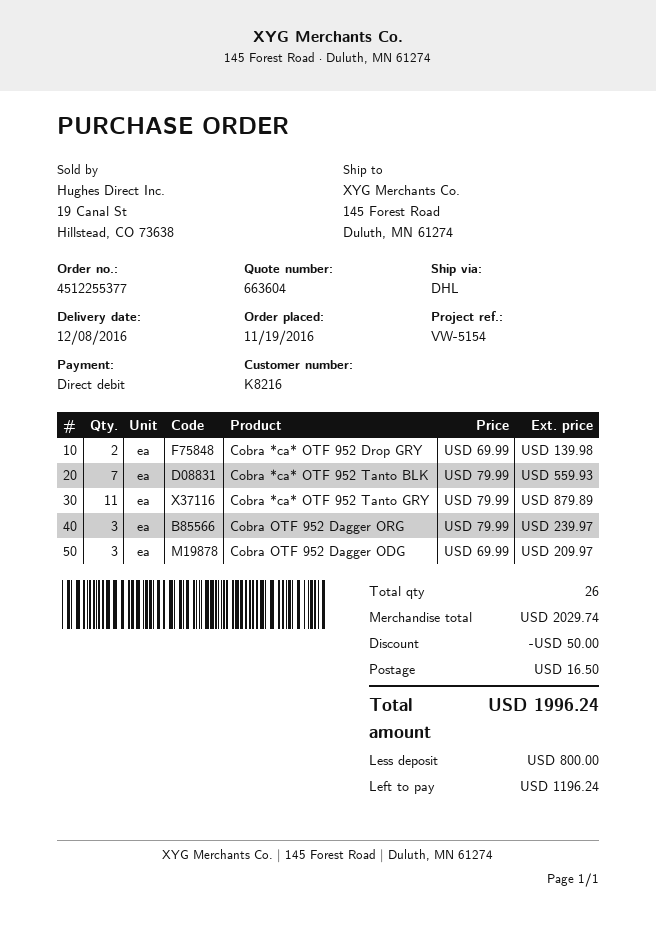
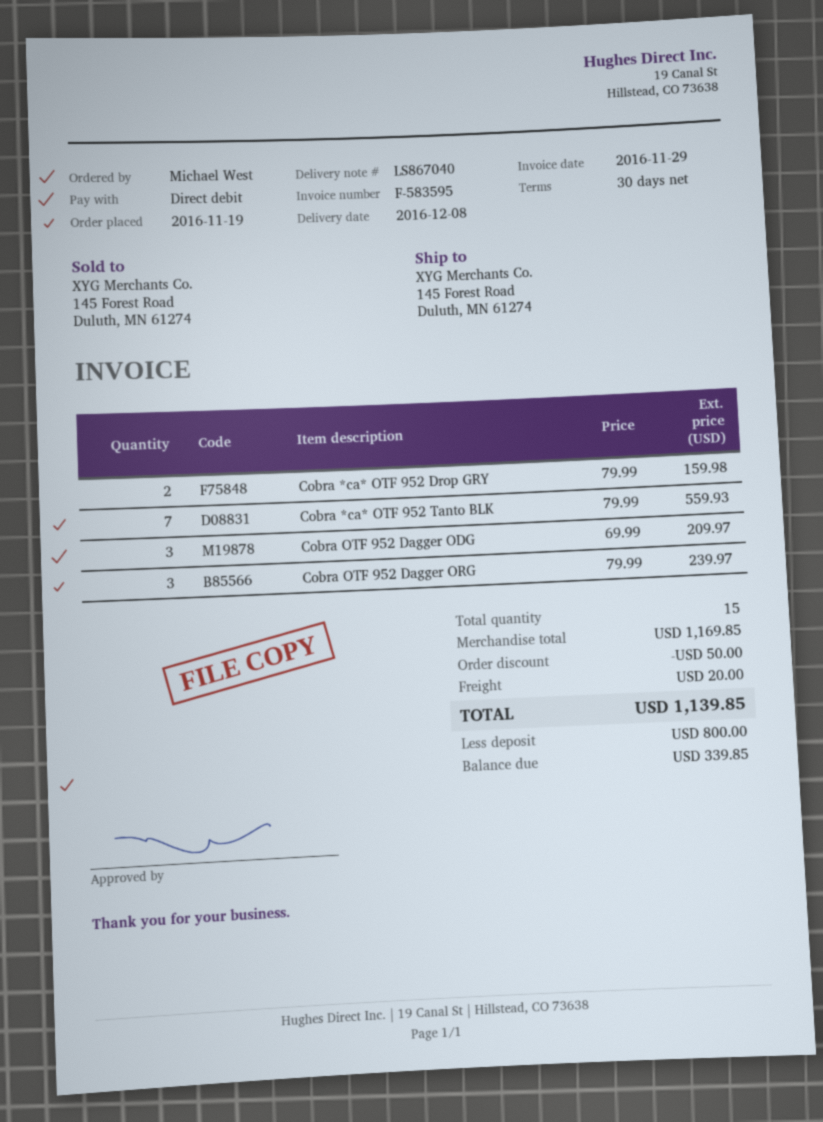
Cobra *ca* OTF 952 Drop GRY: 2 x 69.99 = 139.98 -> 2 x 79.99 = 159.98
Cobra *ca* OTF 952 Tanto GRY: 11 x 79.99 = 879.89 -> none
total quantity: 26 -> 15
subtotal: 2029.74 -> 1169.85
shipping: 16.50 -> 20.00
total: 1996.24 -> 1139.85
balance: 1196.24 -> 339.85

